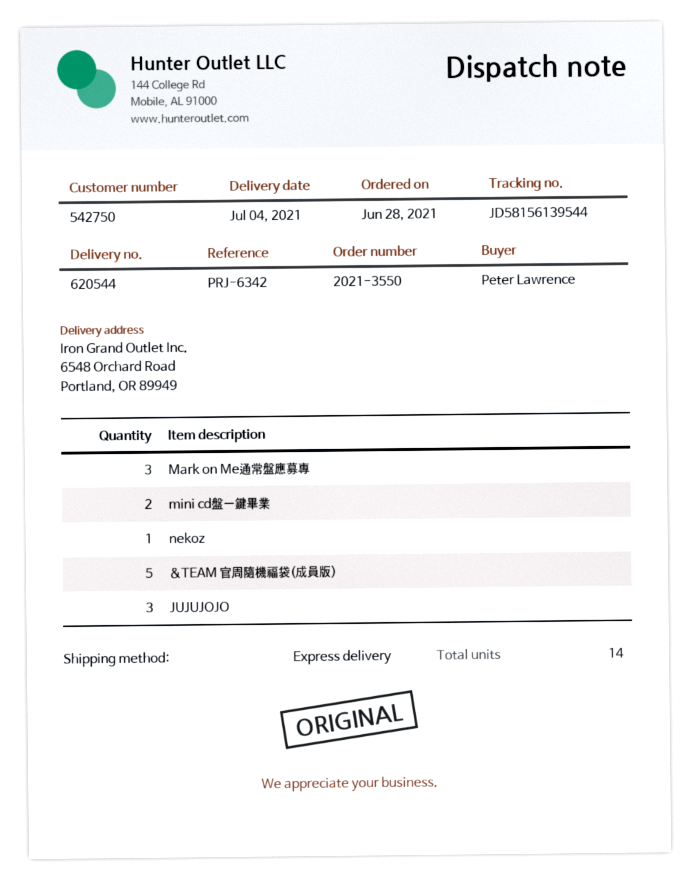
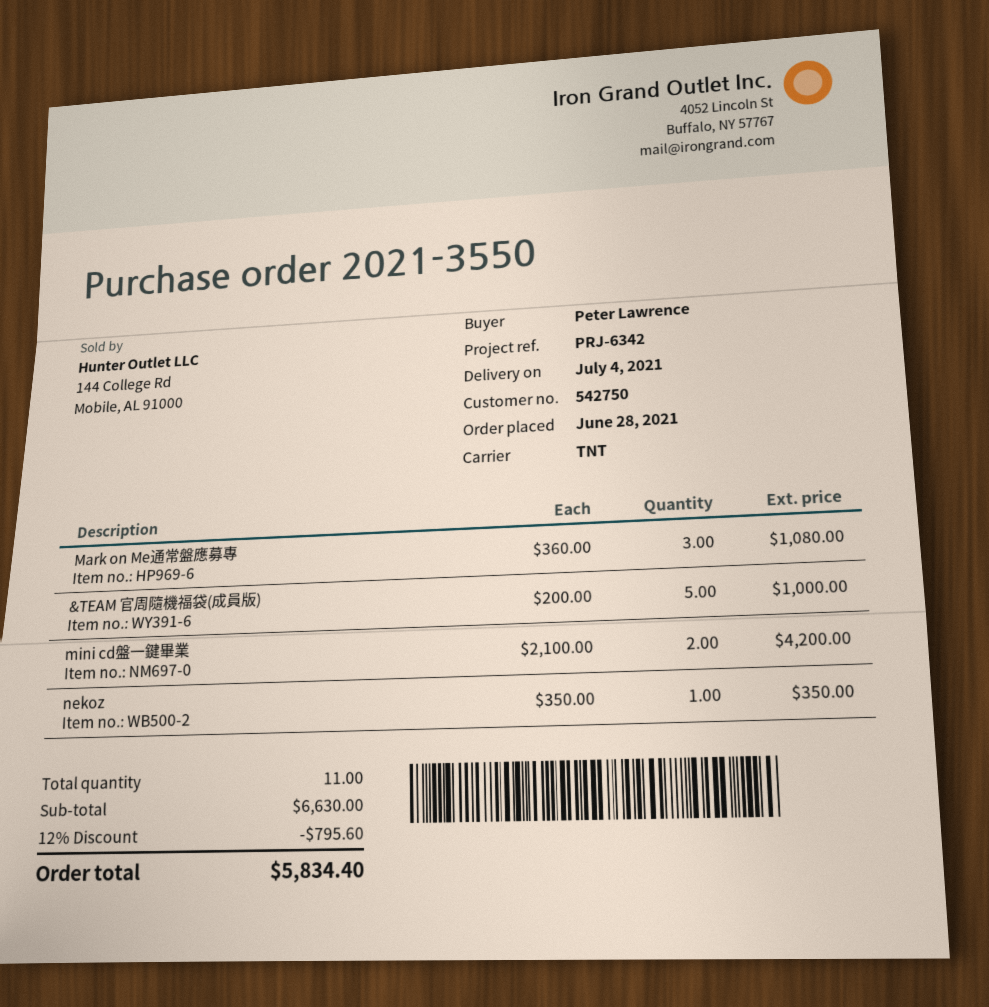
shipping method: express -> TNT
JUJUJOJO: 3 -> none
total quantity: 14 -> 11

